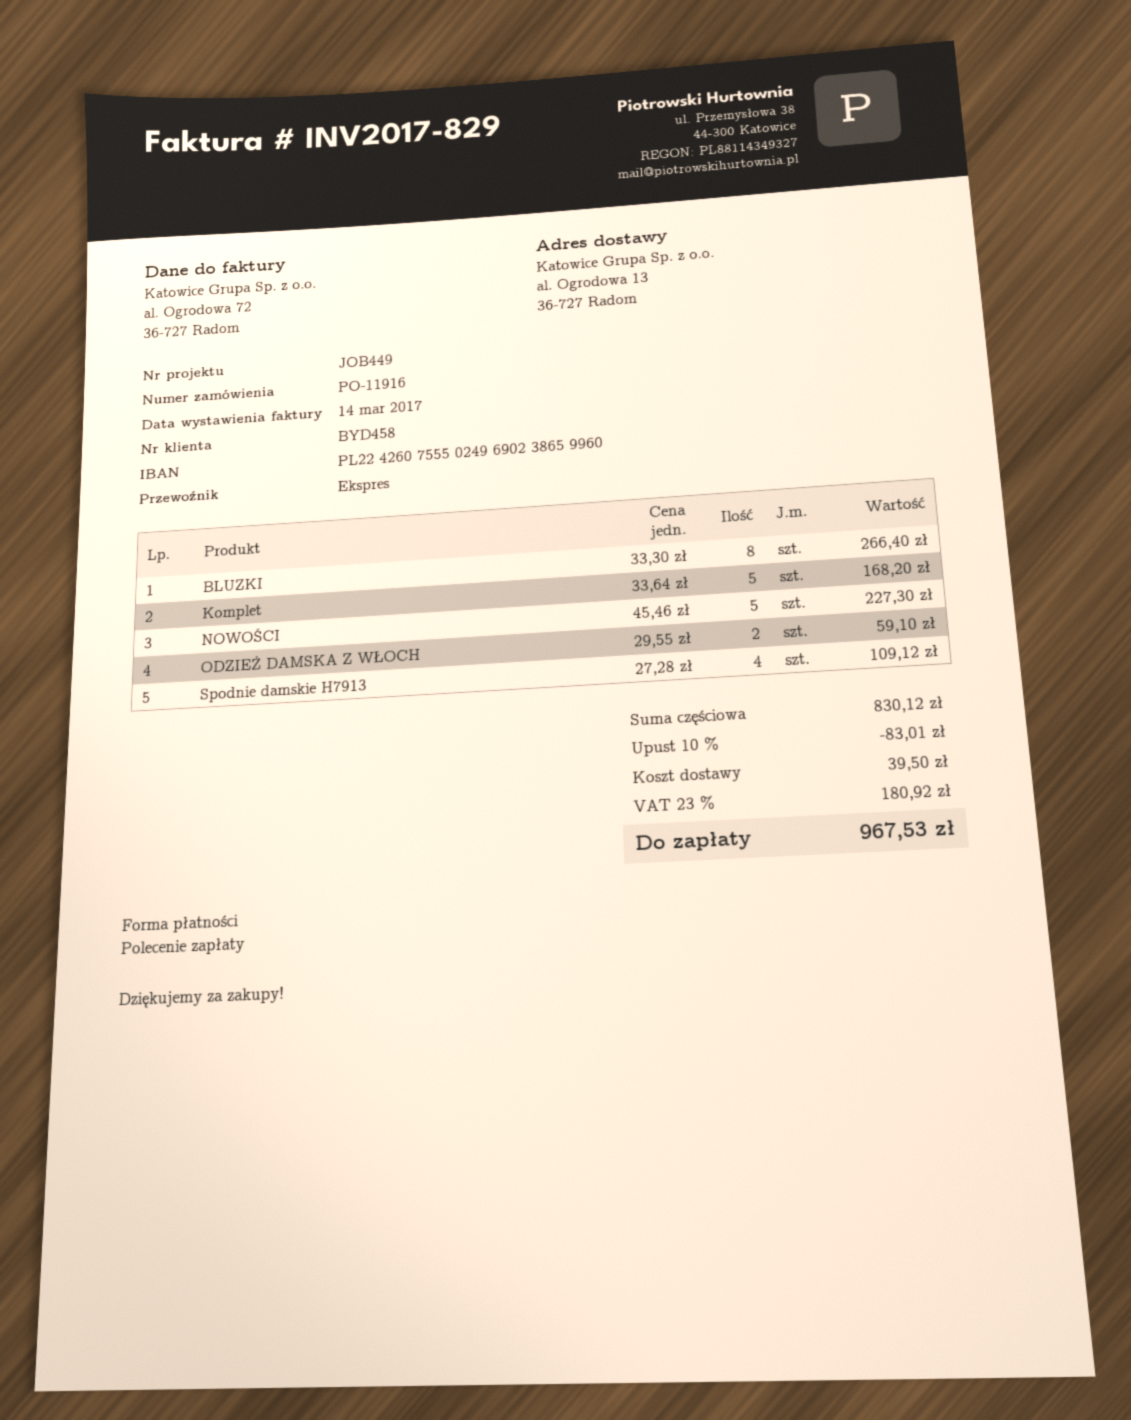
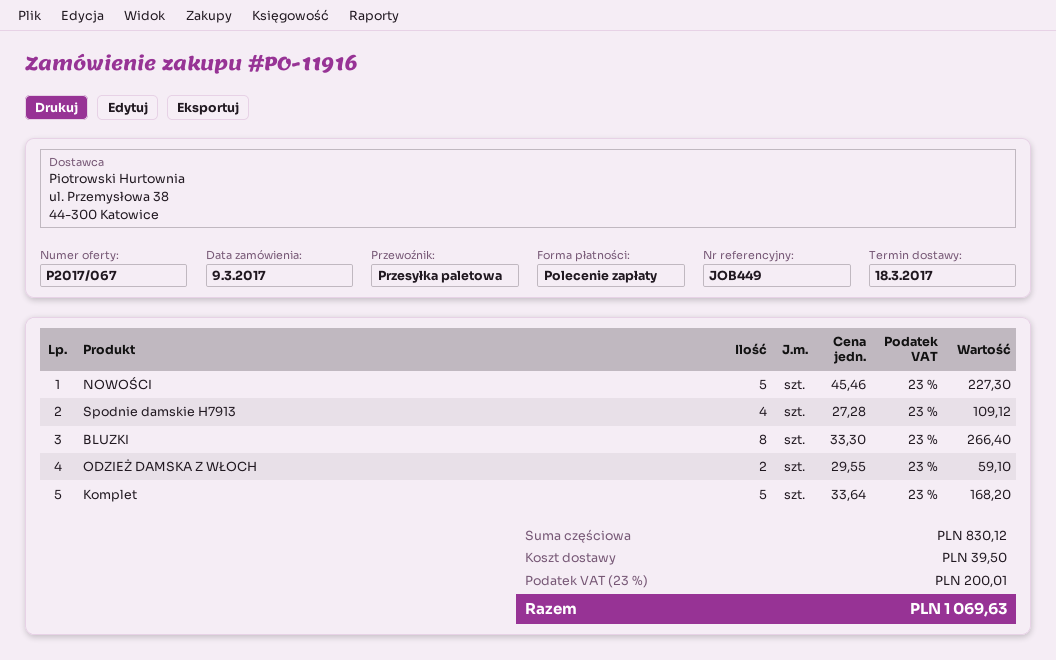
shipping method: express -> pallet freight
discount: 10% = 83.01 -> none
tax: 23% = 180.92 -> 23% = 200.01
total: 967.53 -> 1069.63

